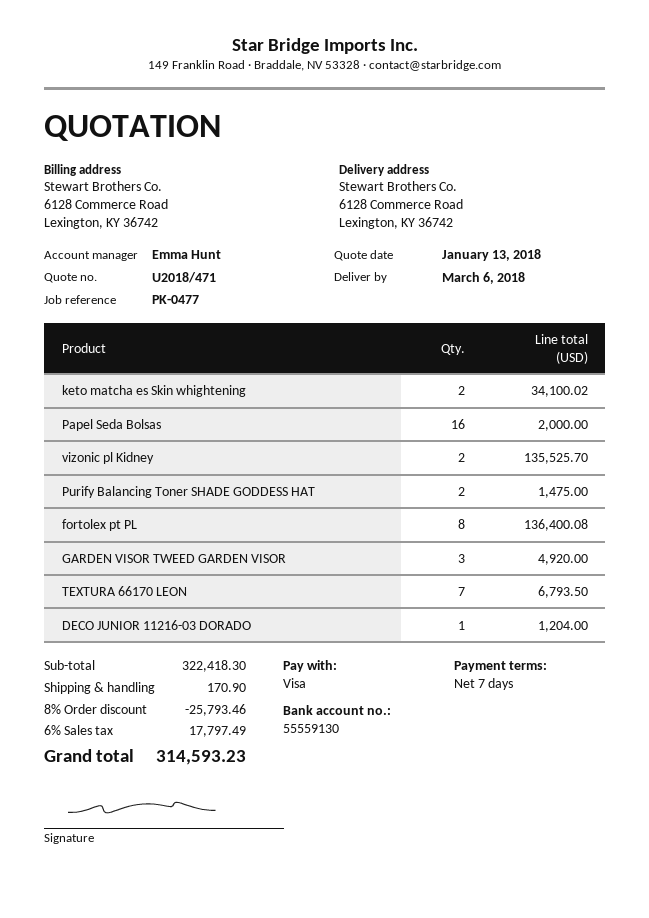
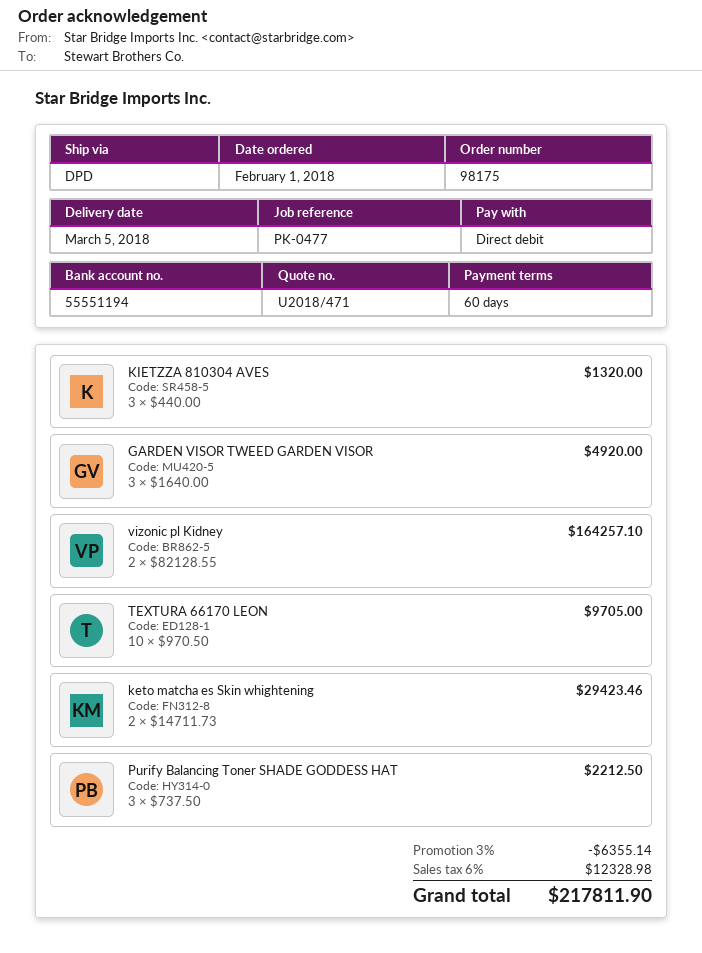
delivery date: 2018-03-06 -> 2018-03-05
payment terms: 7 days -> 60 days
payment method: Visa -> direct debit
bank account: 55559130 -> 55551194
keto matcha es Skin whightening: 2 for 34100.02 -> 2 for 29423.46
Papel Seda Bolsas: 16 for 2000.00 -> none
vizonic pl Kidney: 2 for 135525.70 -> 2 for 164257.10
Purify Balancing Toner SHADE GODDESS HAT: 2 for 1475.00 -> 3 for 2212.50
fortolex pt PL: 8 for 136400.08 -> none
TEXTURA 66170 LEON: 7 for 6793.50 -> 10 for 9705.00
DECO JUNIOR 11216-03 DORADO: 1 for 1204.00 -> none
KIETZZA 810304 AVES: none -> 3 for 1320.00
discount: 8% = 25793.46 -> 3% = 6355.14
shipping: 170.90 -> none
tax: 6% = 17797.49 -> 6% = 12328.98
total: 314593.23 -> 217811.90

